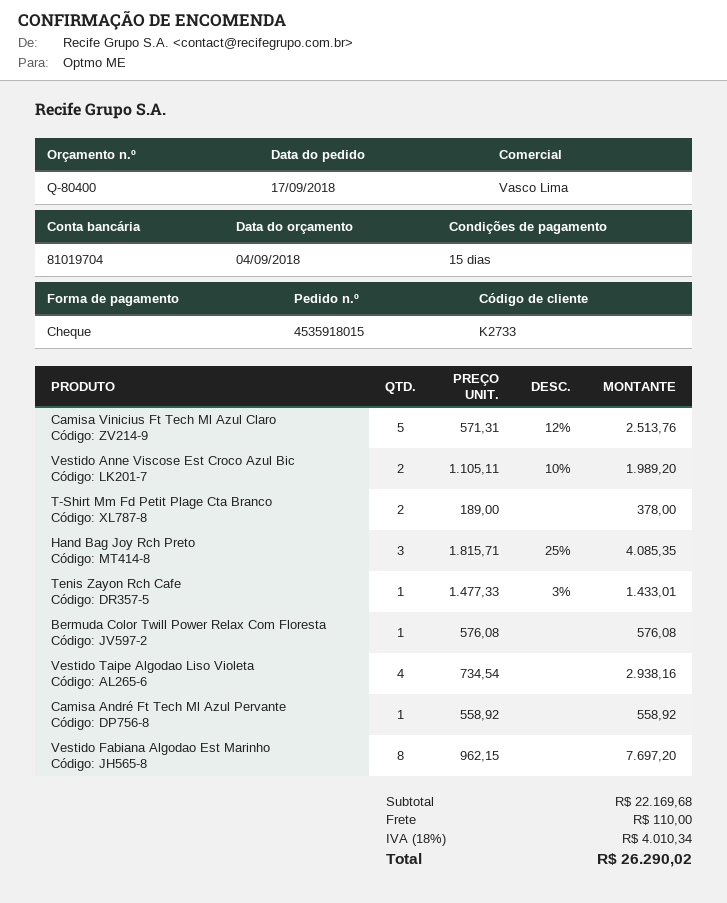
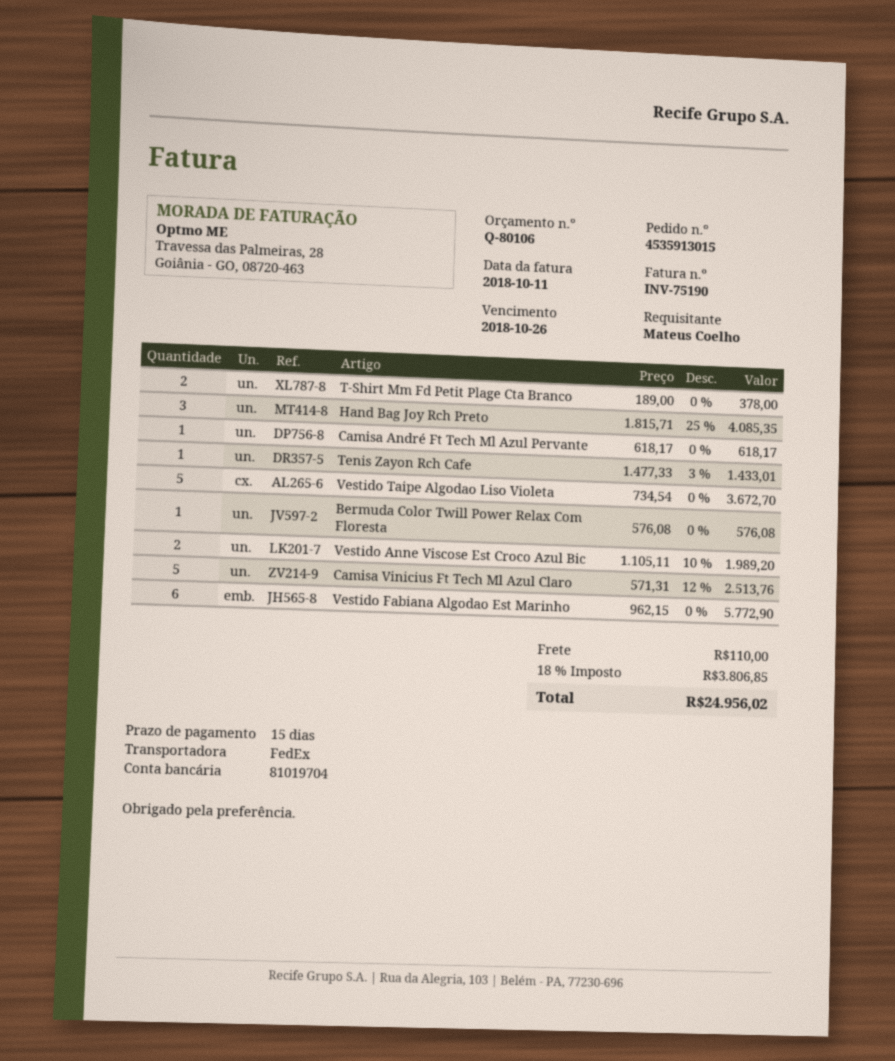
quote number: Q-80400 -> Q-80106
order number: 4535918015 -> 4535913015
Vestido Taipe Algodao Liso Violeta: 4 x 734.54 = 2938.16 -> 5 x 734.54 = 3672.70
Camisa André Ft Tech Ml Azul Pervante: 1 x 558.92 = 558.92 -> 1 x 618.17 = 618.17
Vestido Fabiana Algodao Est Marinho: 8 x 962.15 = 7697.20 -> 6 x 962.15 = 5772.90
tax: 18% = 4010.34 -> 18% = 3806.85
total: 26290.02 -> 24956.02

